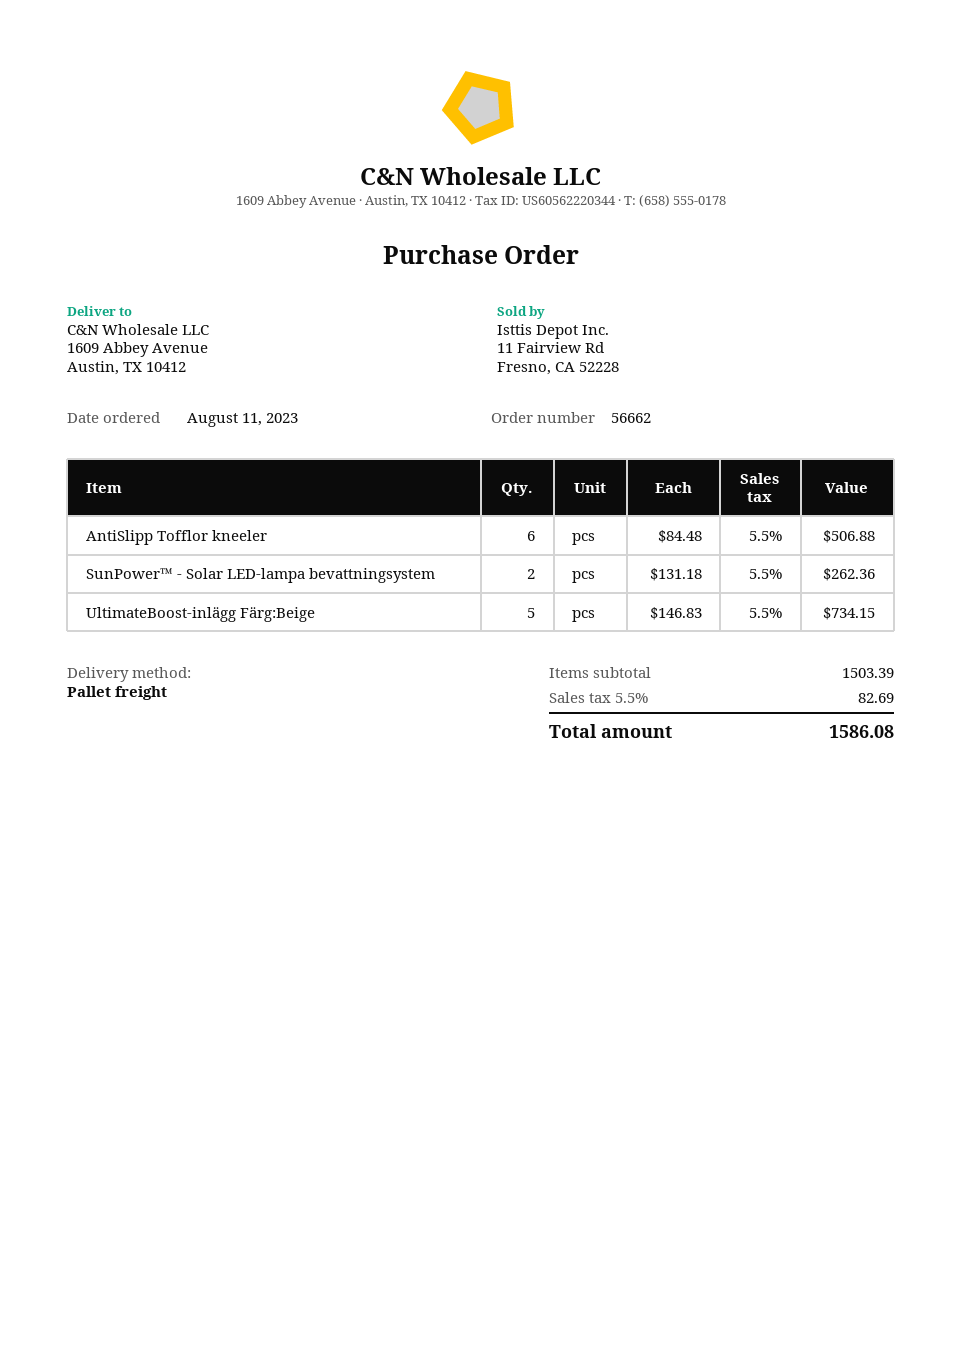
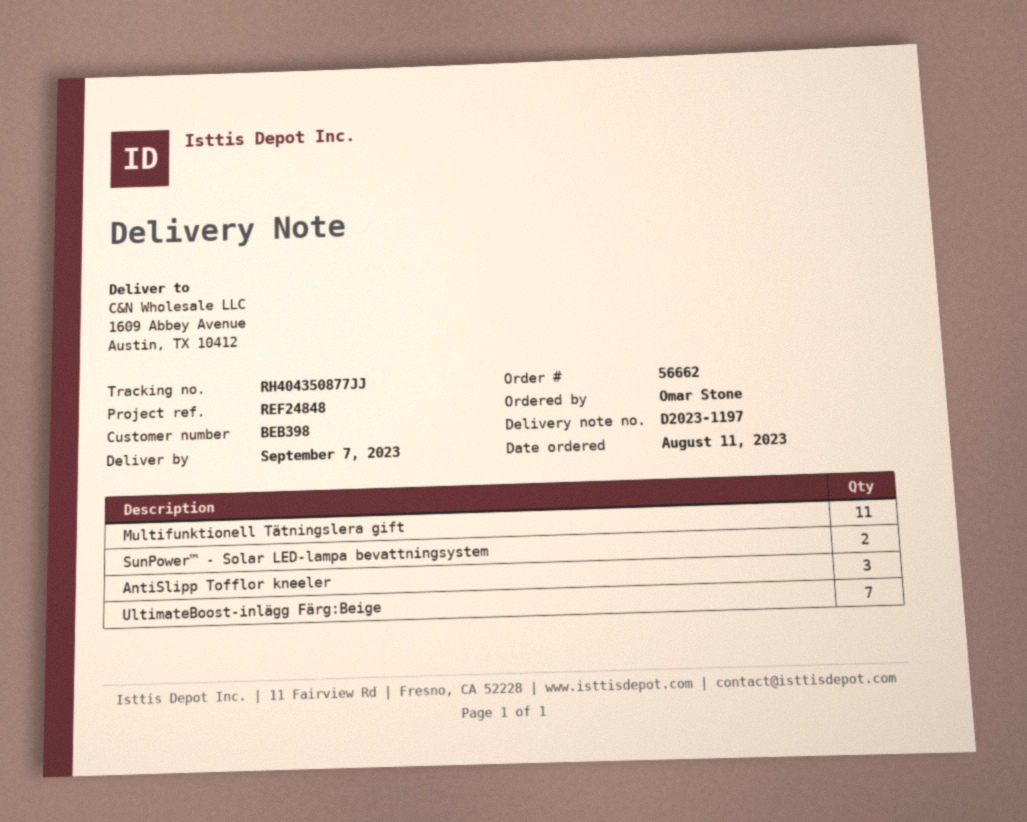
AntiSlipp Tofflor kneeler: 6 -> 3
UltimateBoost-inlägg Färg:Beige: 5 -> 7
Multifunktionell Tätningslera gift: none -> 11

